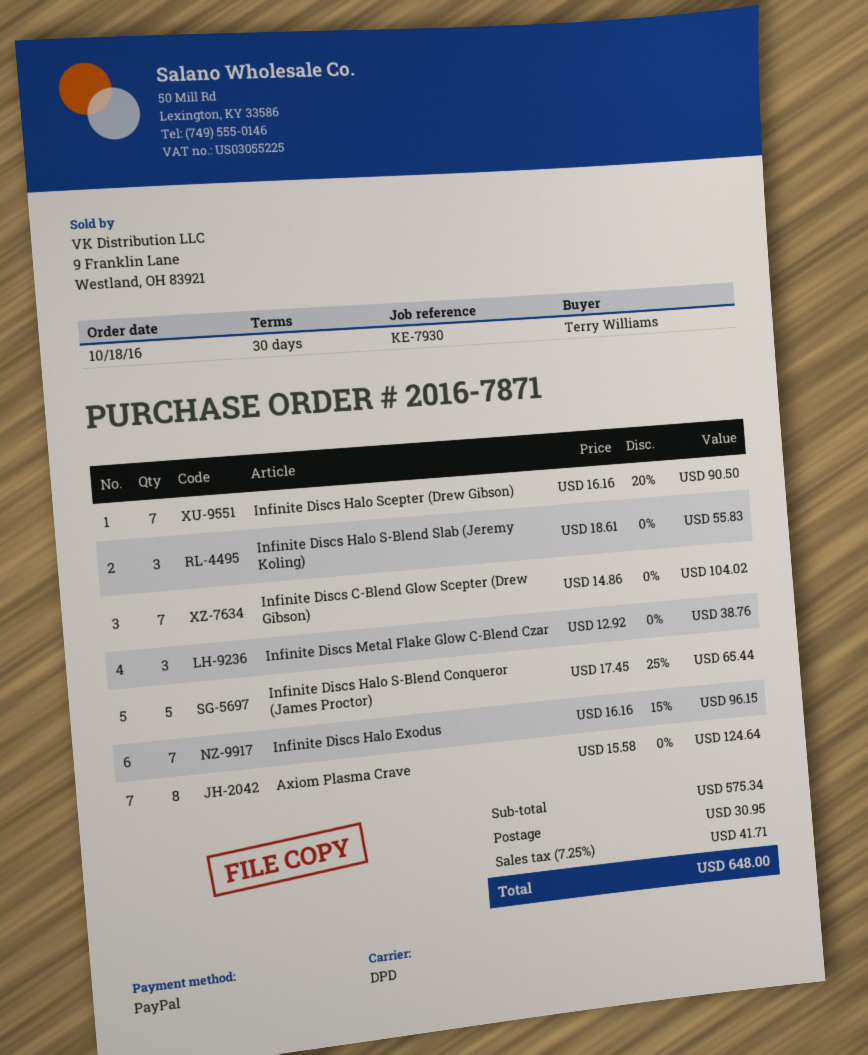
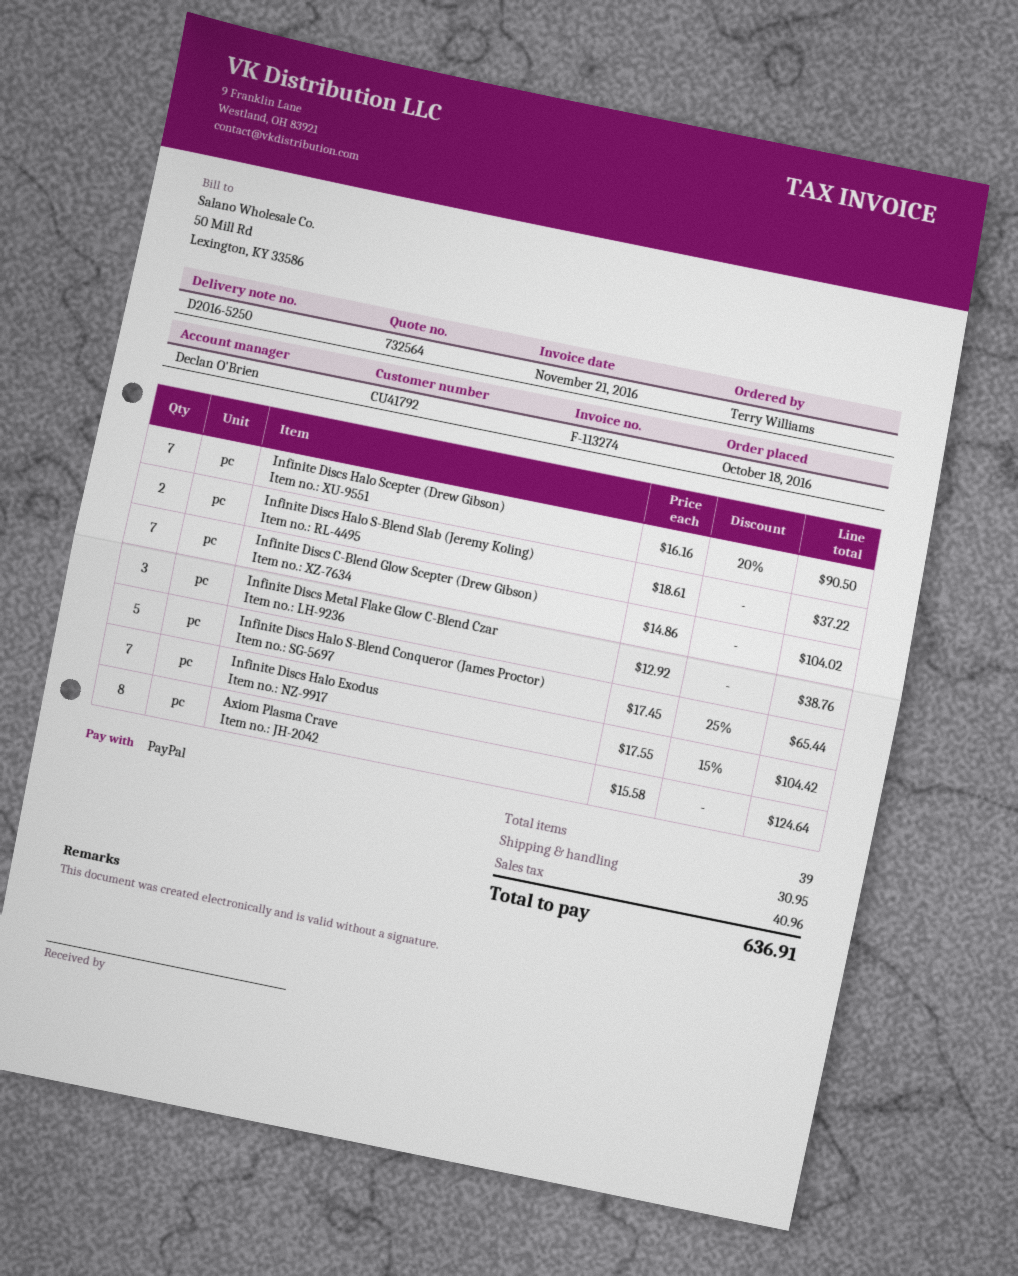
Infinite Discs Halo S-Blend Slab (Jeremy Koling): 3 x 18.61 = 55.83 -> 2 x 18.61 = 37.22
Infinite Discs Halo Exodus: 7 x 16.16 - 15% = 96.15 -> 7 x 17.55 - 15% = 104.42
tax: 41.71 -> 40.96
total: 648.00 -> 636.91

